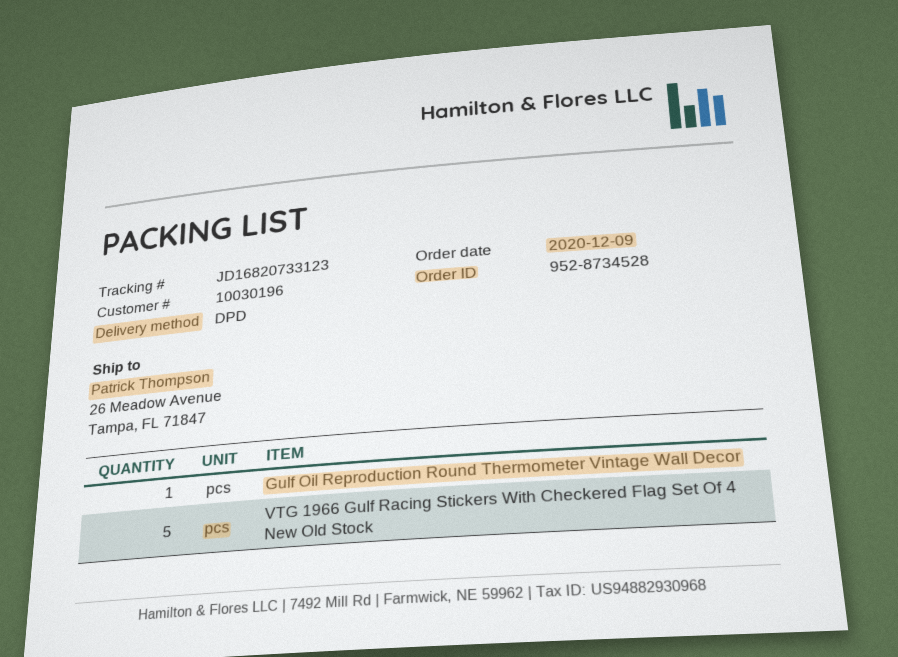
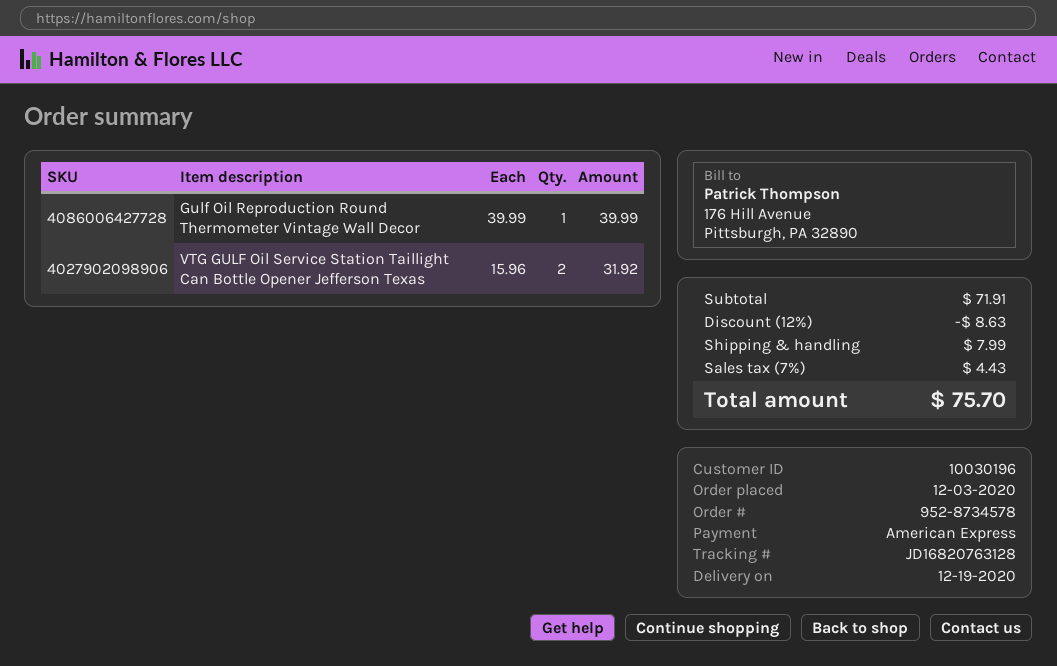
order number: 952-8734528 -> 952-8734578
order date: 2020-12-09 -> 2020-12-03
tracking number: JD16820733123 -> JD16820763128
VTG 1966 Gulf Racing Stickers With Checkered Flag Set Of 4 New Old Stock: 5 -> none
VTG GULF Oil Service Station Taillight Can Bottle Opener Jefferson Texas: none -> 2

